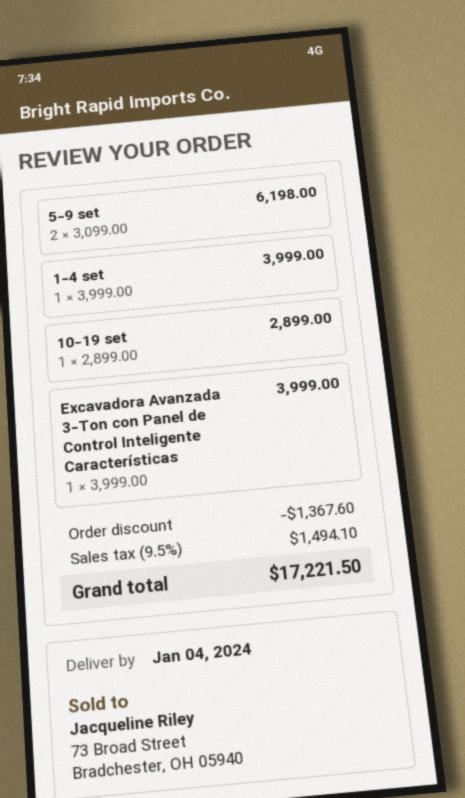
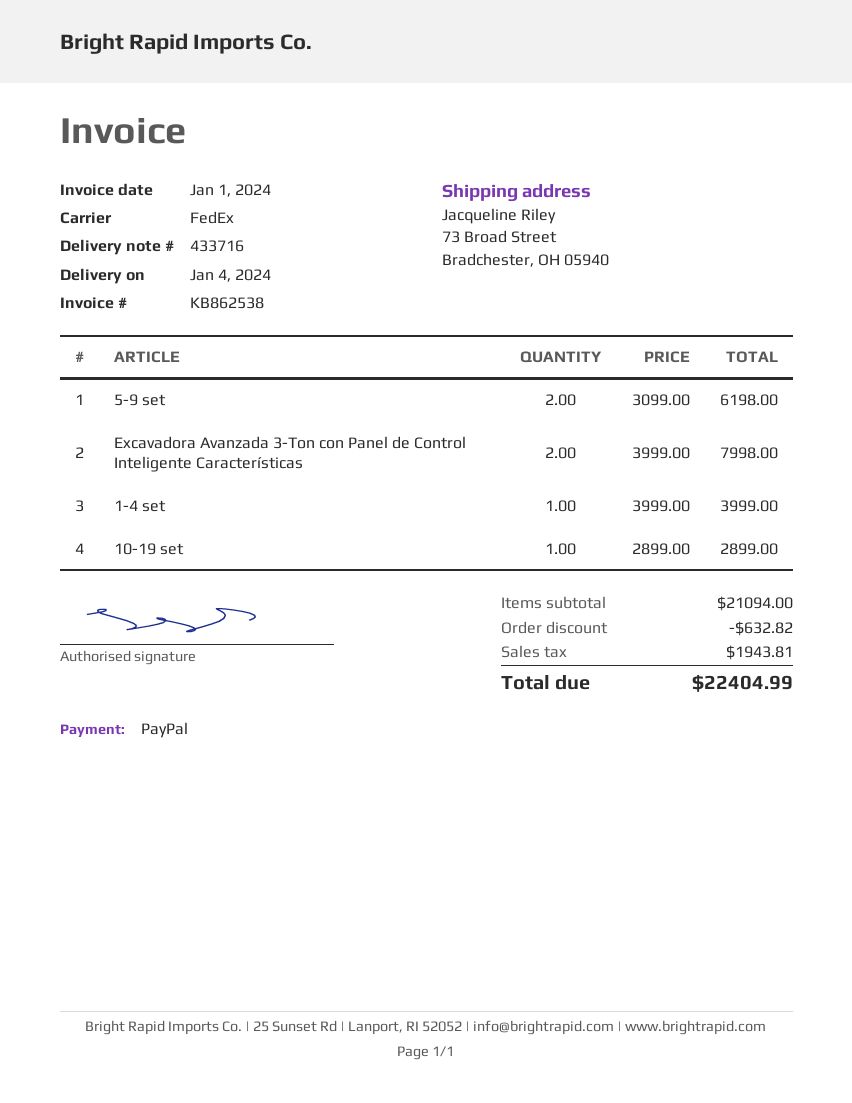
Excavadora Avanzada 3-Ton con Panel de Control Inteligente Características: 1 x 3999.00 = 3999.00 -> 2 x 3999.00 = 7998.00
discount: 1367.60 -> 632.82
tax: 1494.10 -> 1943.81
total: 17221.50 -> 22404.99

